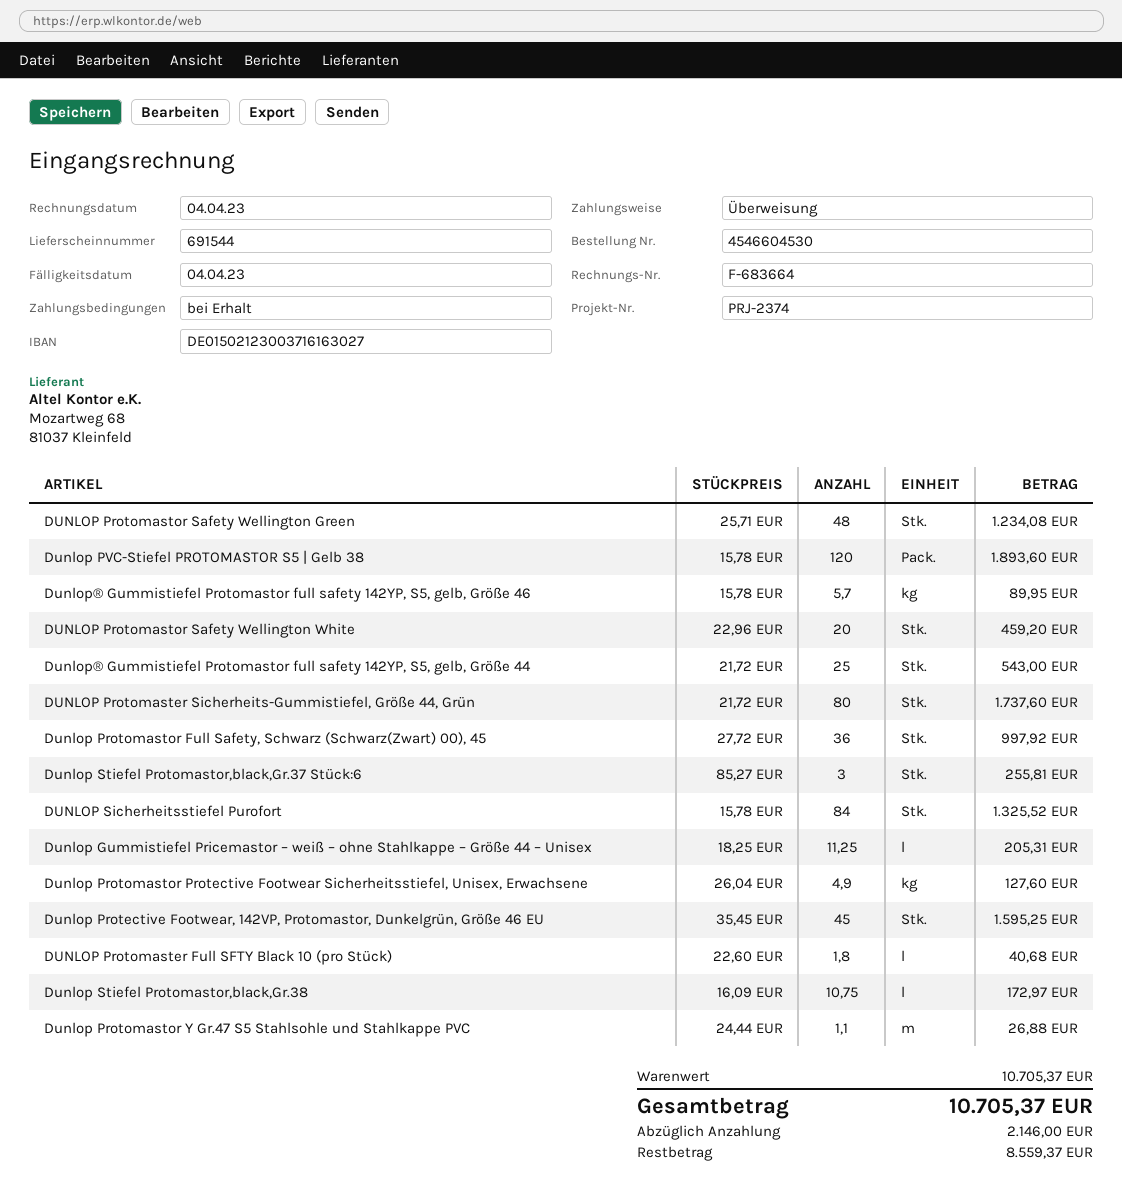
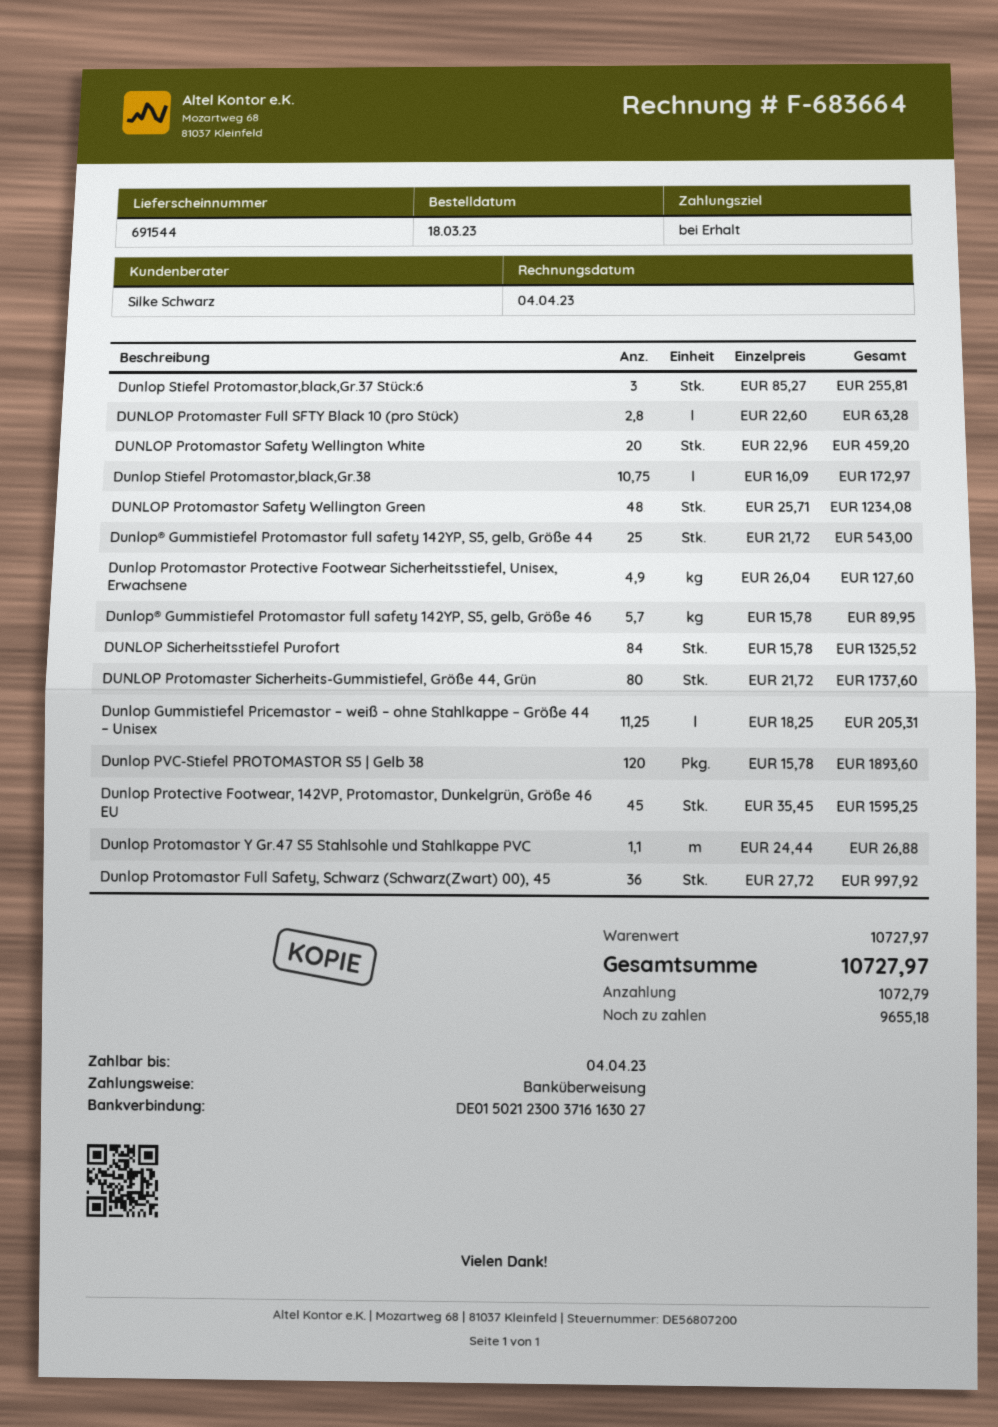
DUNLOP Protomaster Full SFTY Black 10 (pro Stück): 1.8 x 22.60 = 40.68 -> 2.8 x 22.60 = 63.28
subtotal: 10705.37 -> 10727.97
total: 10705.37 -> 10727.97
deposit: 2146.00 -> 1072.79
balance: 8559.37 -> 9655.18

